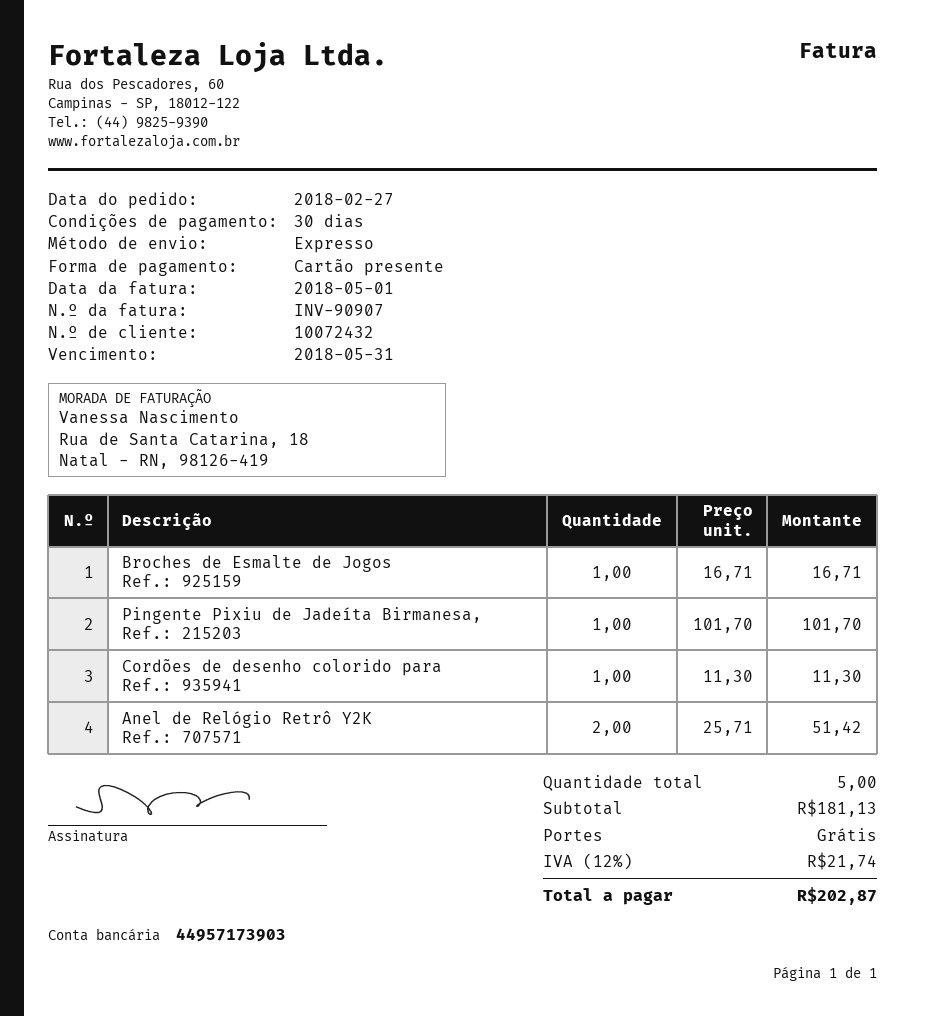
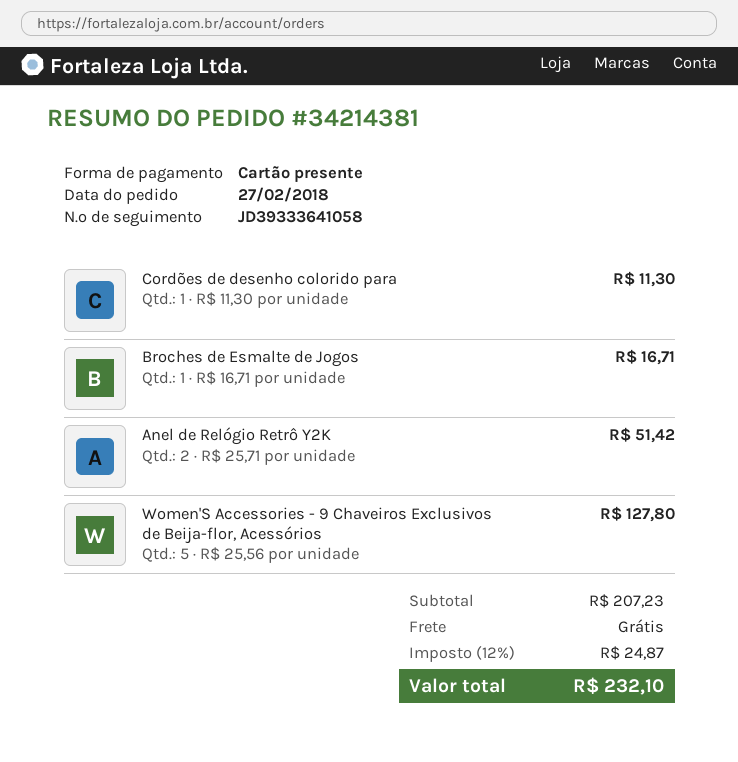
Pingente Pixiu de Jadeíta Birmanesa,: 1 x 101.70 = 101.70 -> none
Women'S Accessories - 9 Chaveiros Exclusivos de Beija-flor, Acessórios: none -> 5 x 25.56 = 127.80
subtotal: 181.13 -> 207.23
tax: 12% = 21.74 -> 12% = 24.87
total: 202.87 -> 232.10

